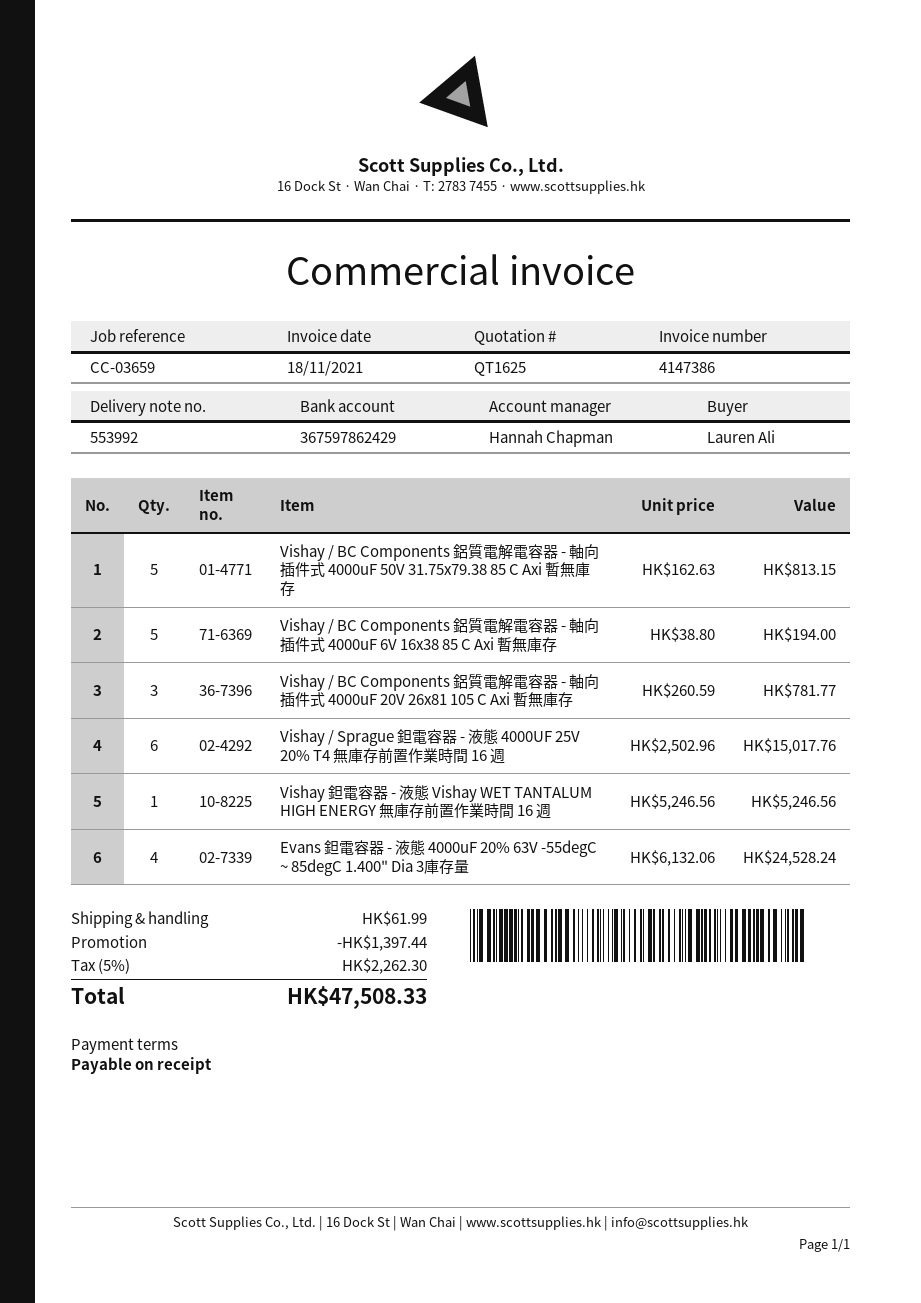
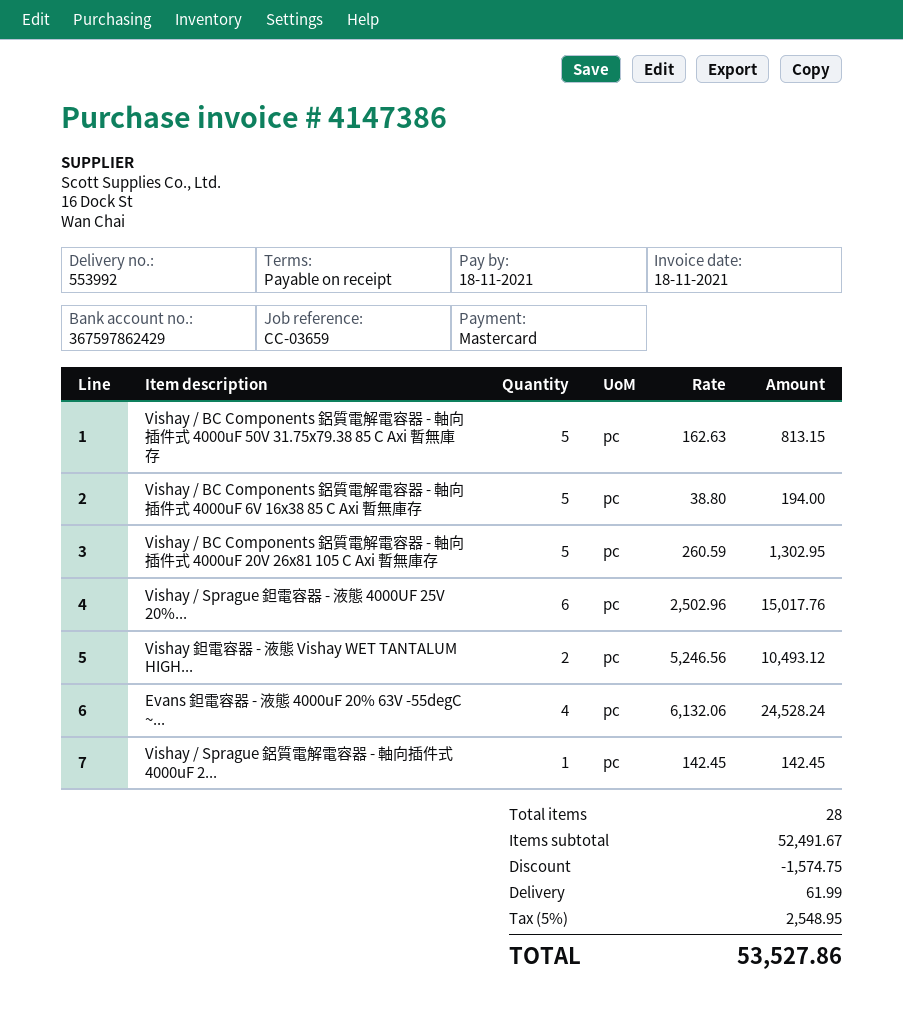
Vishay / BC Components 鋁質電解電容器 - 軸向插件式 4000uF 20V 26x81 105 C Axi 暫無庫存: 3 x 260.59 = 781.77 -> 5 x 260.59 = 1302.95
Vishay 鉭電容器 - 液態 Vishay WET TANTALUM HIGH ENERGY 無庫存前置作業時間 16 週: 1 x 5246.56 = 5246.56 -> 2 x 5246.56 = 10493.12
Vishay / Sprague 鋁質電解電容器 - 軸向插件式 4000uF 2...: none -> 1 x 142.45 = 142.45
discount: 1397.44 -> 1574.75
tax: 5% = 2262.30 -> 5% = 2548.95
total: 47508.33 -> 53527.86

